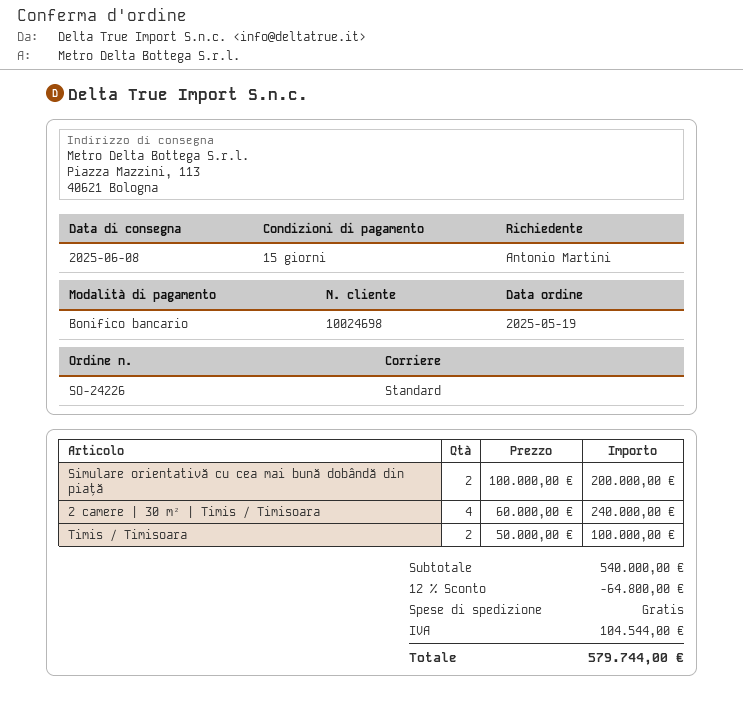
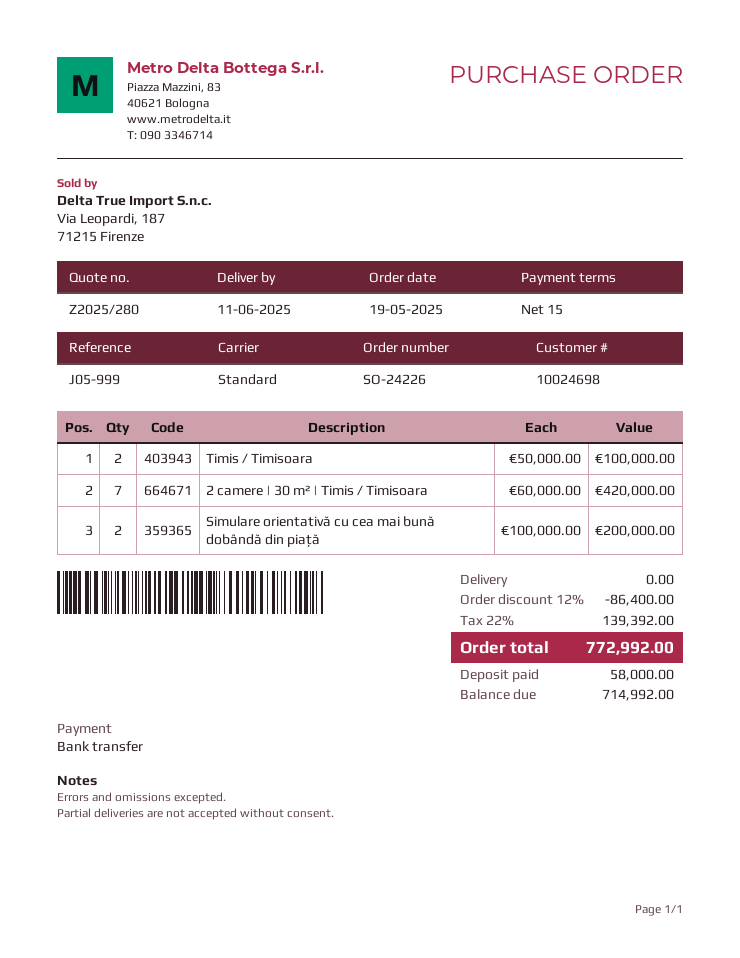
delivery date: 2025-06-08 -> 2025-06-11
2 camere | 30 m² | Timis / Timisoara: 4 x 60000.00 = 240000.00 -> 7 x 60000.00 = 420000.00
discount: 12% = 64800.00 -> 12% = 86400.00
tax: 104544.00 -> 139392.00
total: 579744.00 -> 772992.00

